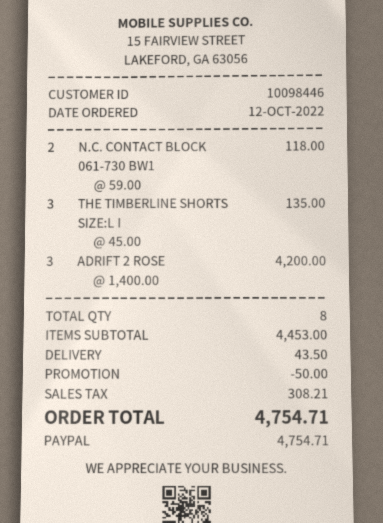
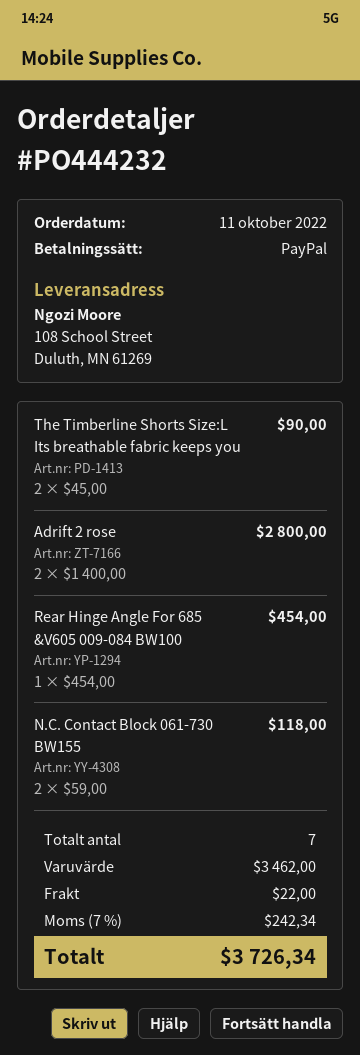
order date: 2022-10-12 -> 2022-10-11
THE TIMBERLINE SHORTS SIZE:L I: 3 x 45.00 = 135.00 -> 2 x 45.00 = 90.00
ADRIFT 2 ROSE: 3 x 1400.00 = 4200.00 -> 2 x 1400.00 = 2800.00
Rear Hinge Angle For 685 &V605 009-084 BW100: none -> 1 x 454.00 = 454.00
total quantity: 8 -> 7
subtotal: 4453.00 -> 3462.00
discount: 50.00 -> none
shipping: 43.50 -> 22.00
tax: 308.21 -> 242.34
total: 4754.71 -> 3726.34

